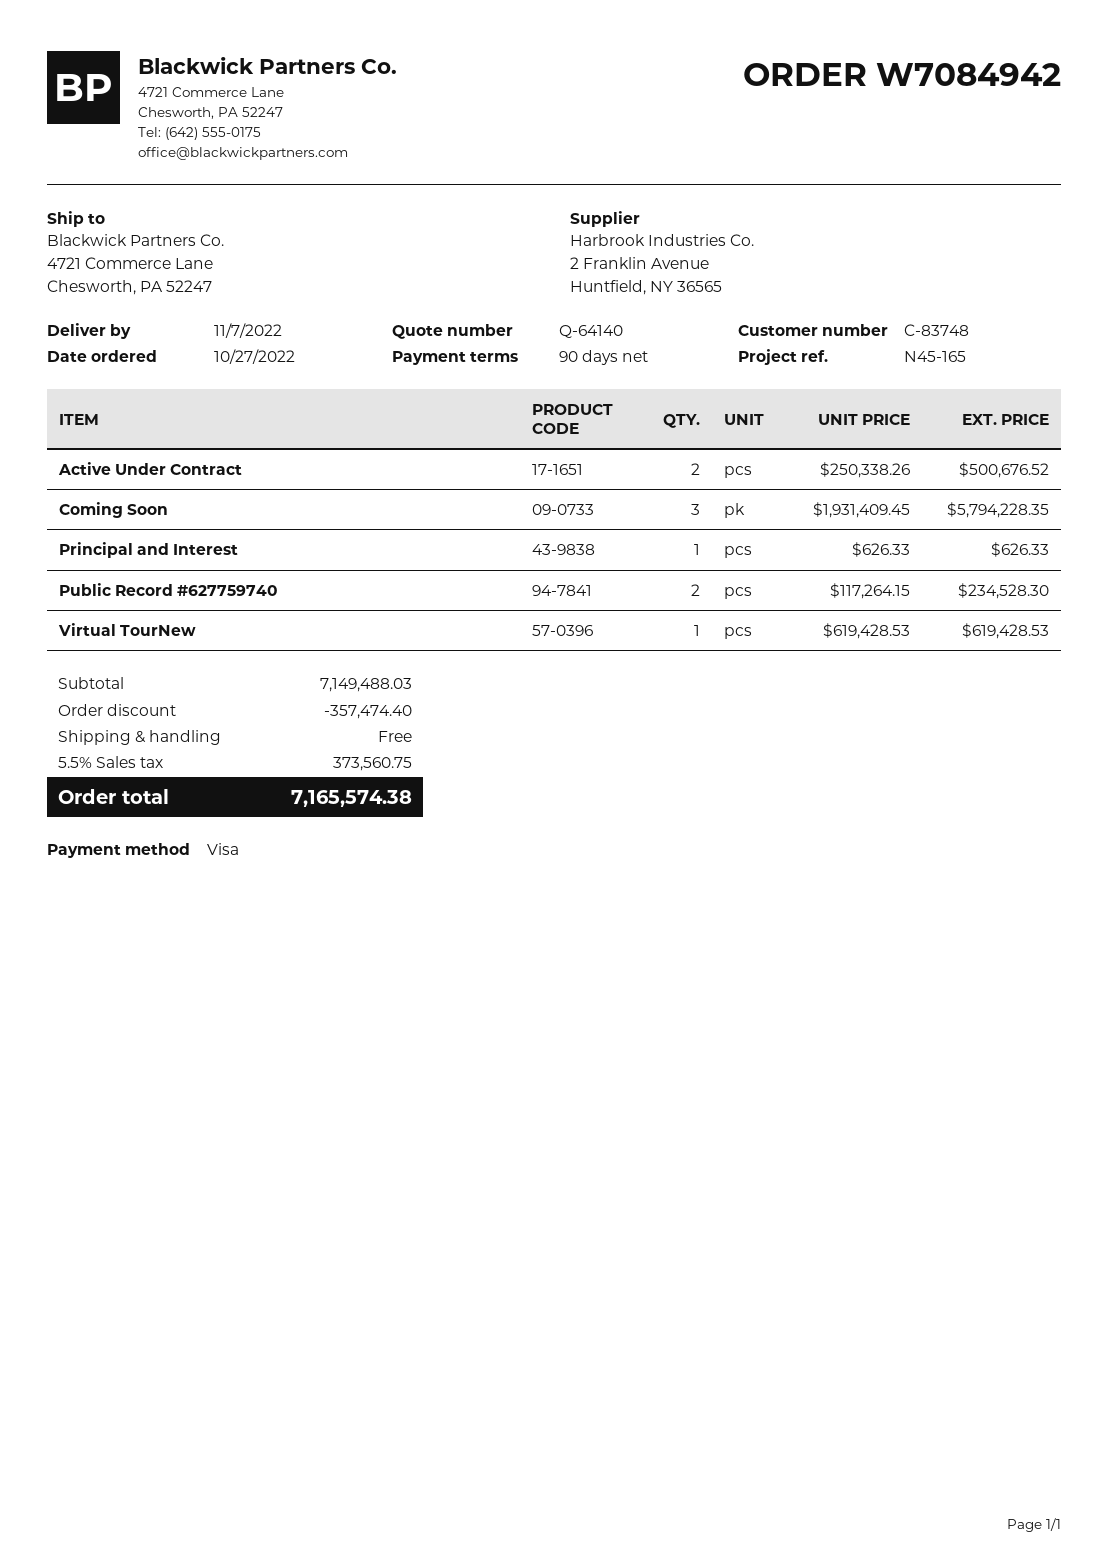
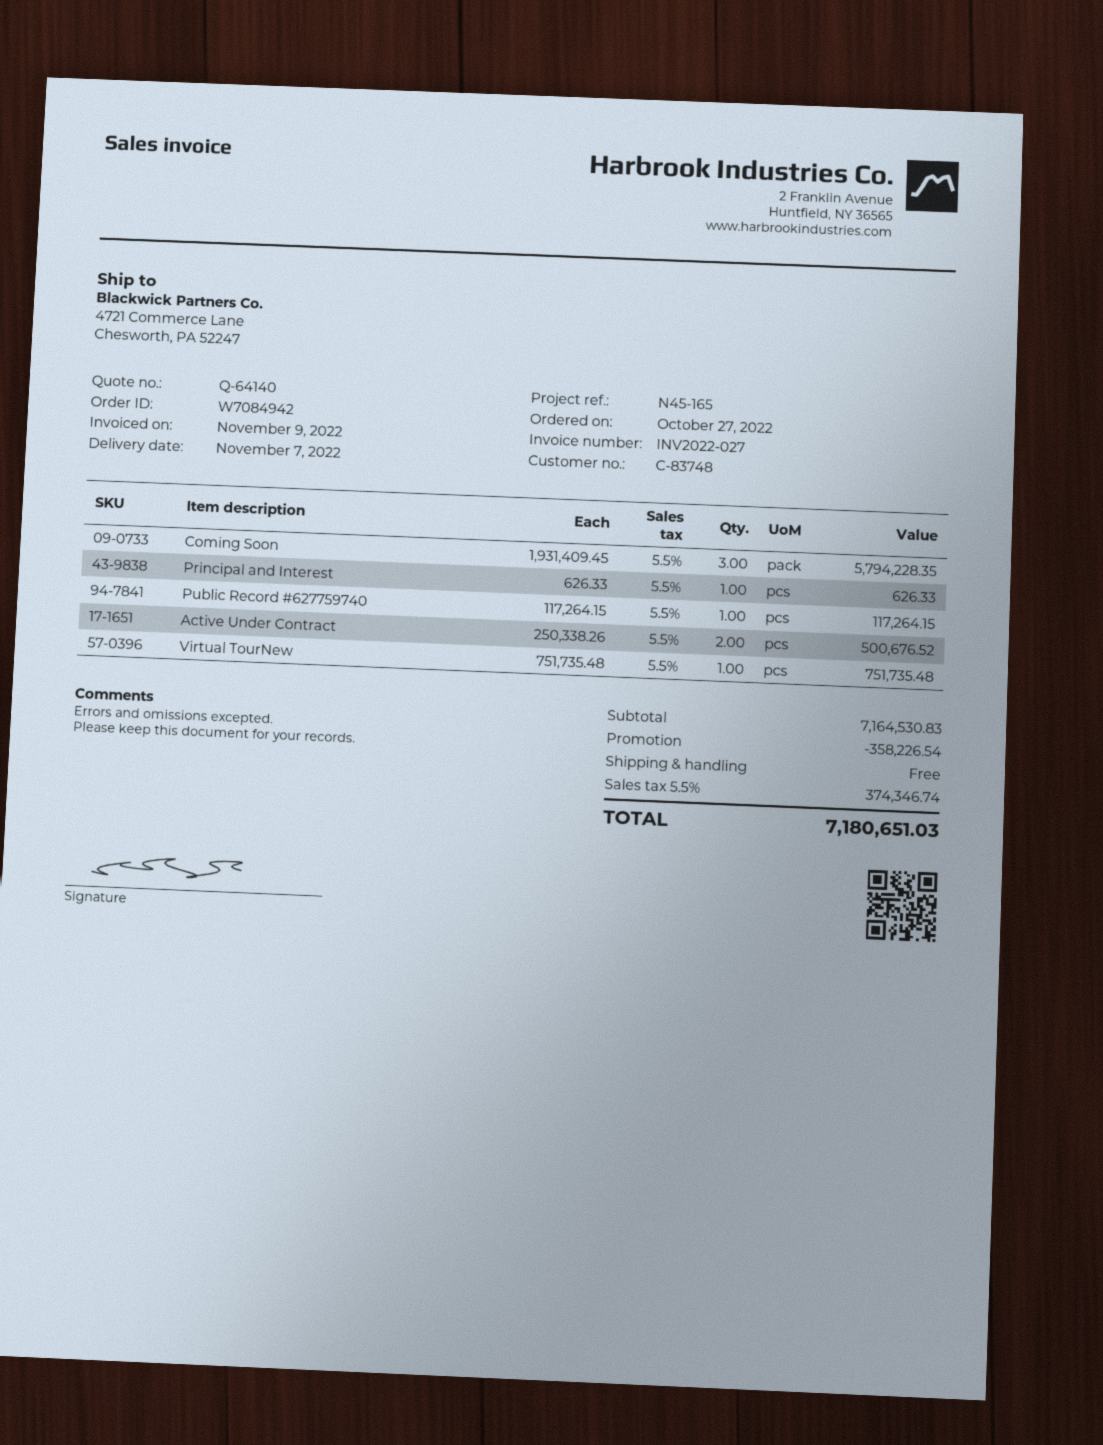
Public Record #627759740: 2 x 117264.15 = 234528.30 -> 1 x 117264.15 = 117264.15
Virtual TourNew: 1 x 619428.53 = 619428.53 -> 1 x 751735.48 = 751735.48
subtotal: 7149488.03 -> 7164530.83
discount: 357474.40 -> 358226.54
tax: 5.5% = 373560.75 -> 5.5% = 374346.74
total: 7165574.38 -> 7180651.03

